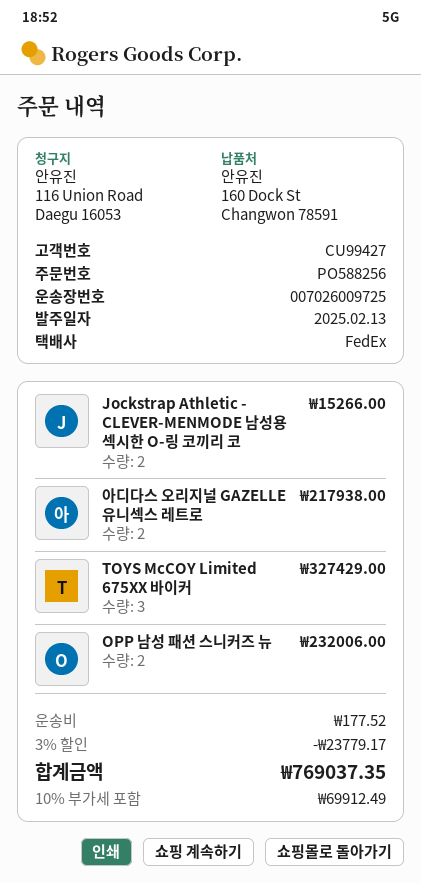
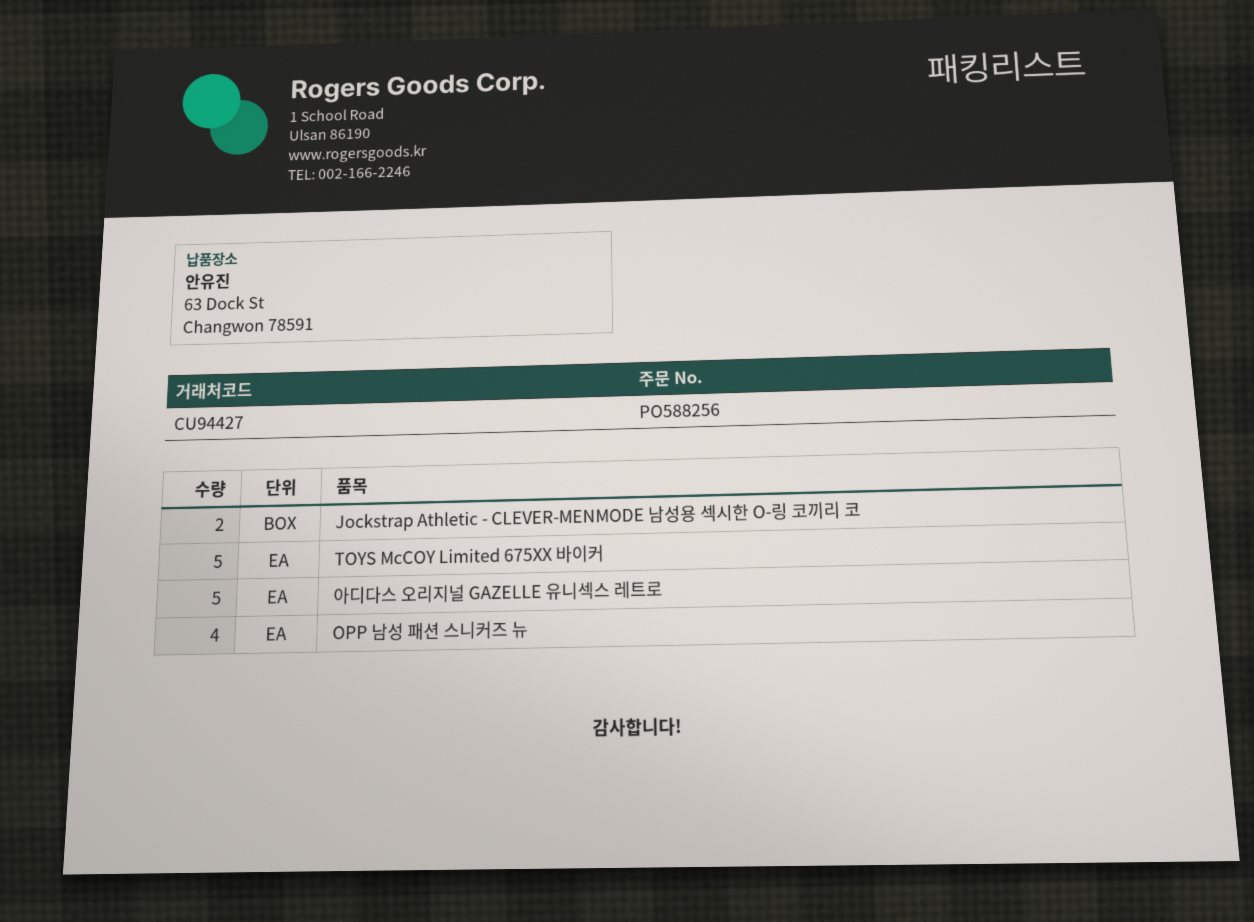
customer number: CU99427 -> CU94427
ship to: 160 Dock St, Changwon 78591 -> 63 Dock St, Changwon 78591
아디다스 오리지널 GAZELLE 유니섹스 레트로: 2 -> 5
TOYS McCOY Limited 675XX 바이커: 3 -> 5
OPP 남성 패션 스니커즈 뉴: 2 -> 4

